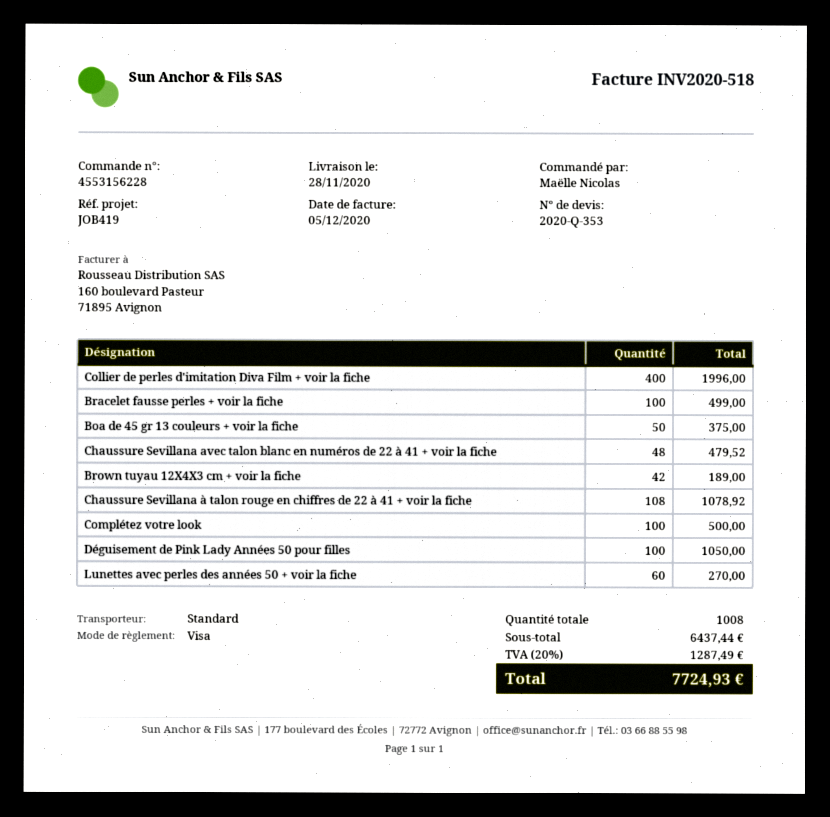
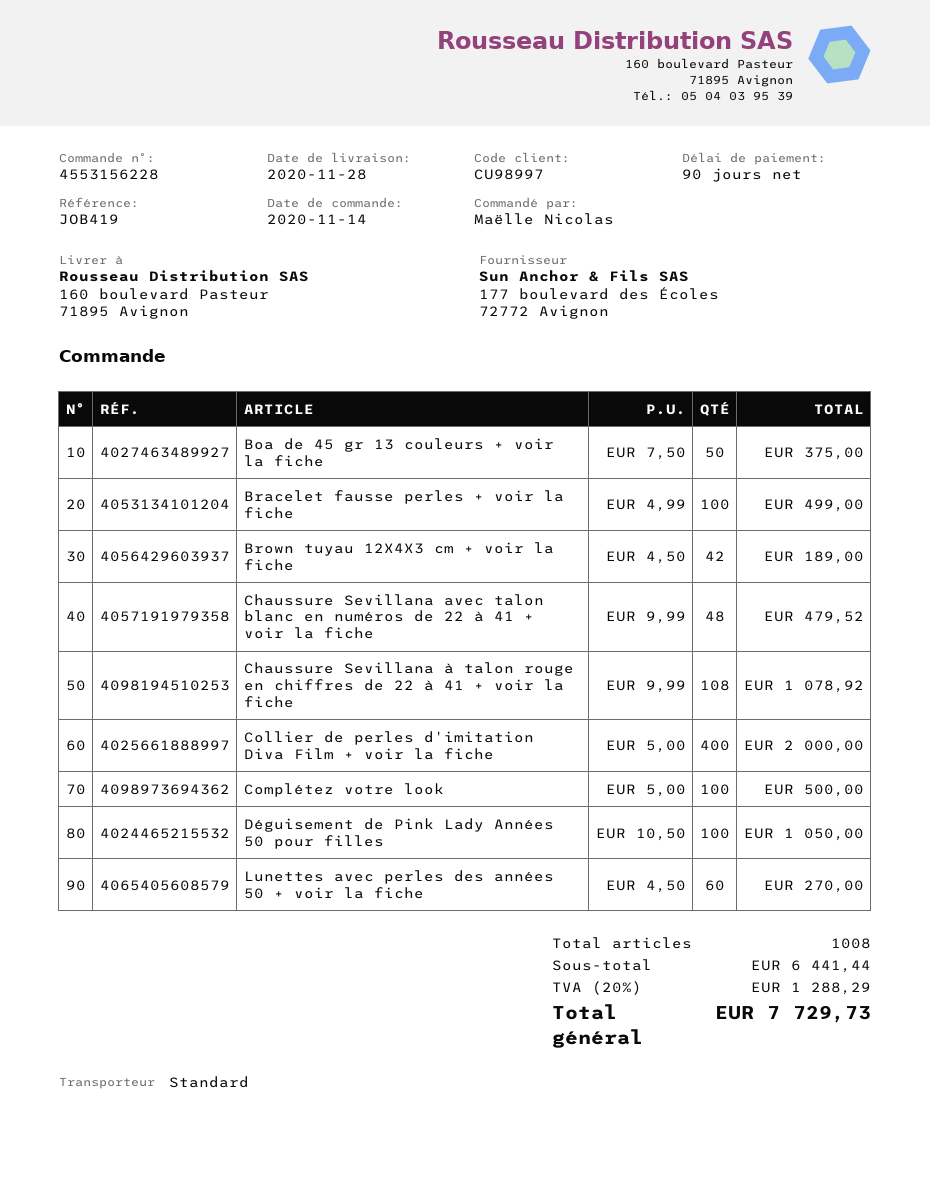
Collier de perles d'imitation Diva Film + voir la fiche: 400 for 1996.00 -> 400 for 2000.00
subtotal: 6437.44 -> 6441.44
tax: 20% = 1287.49 -> 20% = 1288.29
total: 7724.93 -> 7729.73

